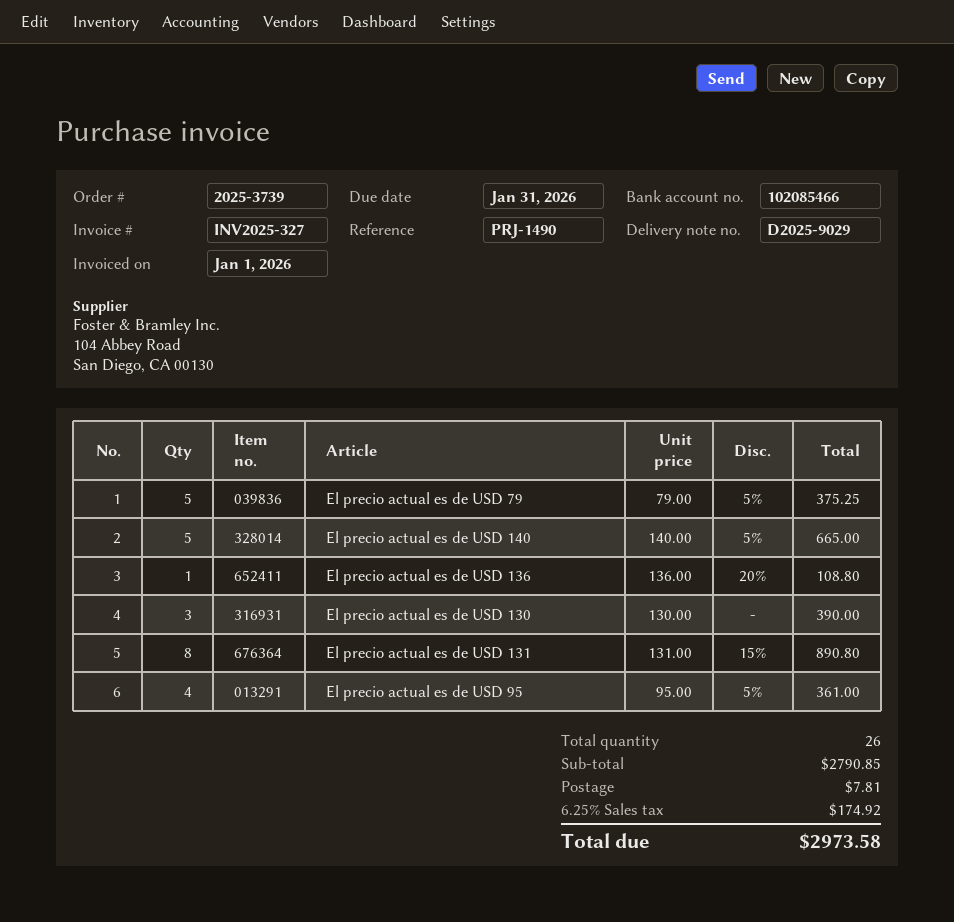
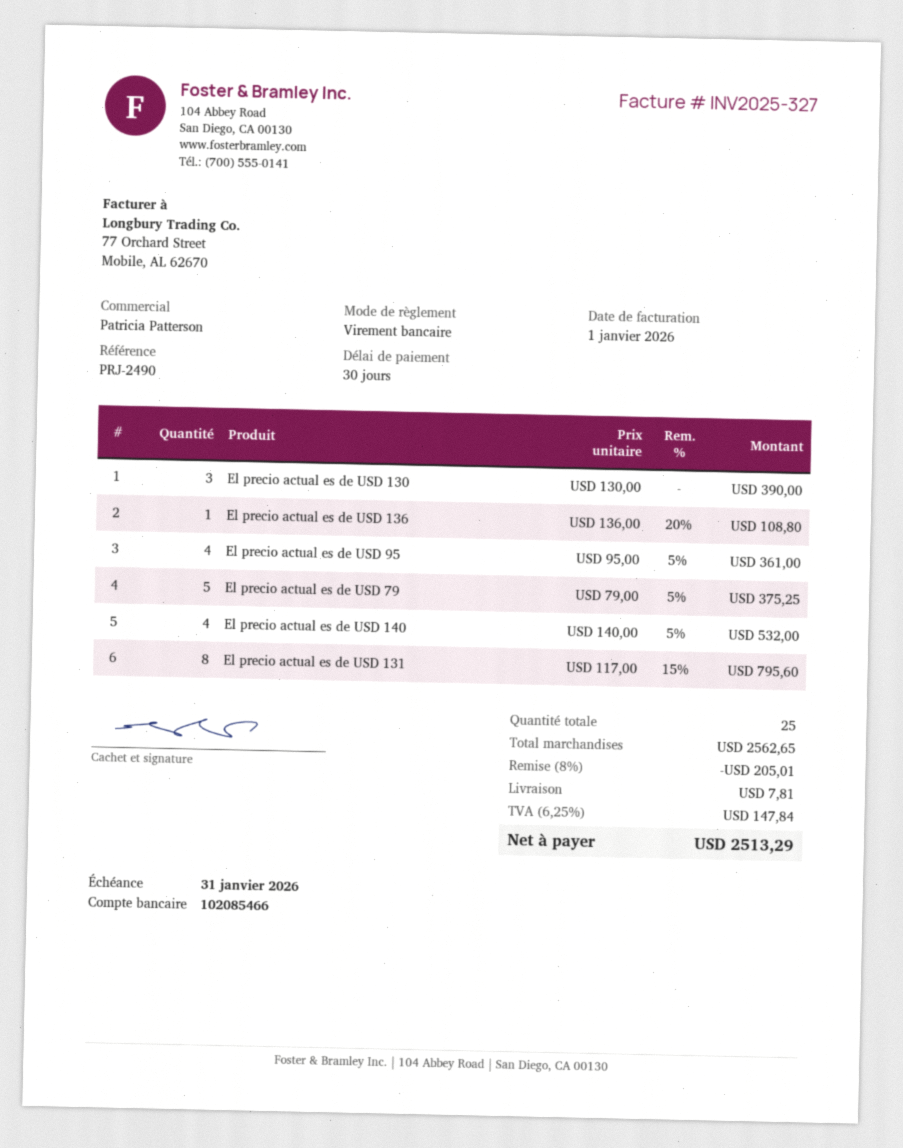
reference: PRJ-1490 -> PRJ-2490
El precio actual es de USD 140: 5 x 140.00 - 5% = 665.00 -> 4 x 140.00 - 5% = 532.00
El precio actual es de USD 131: 8 x 131.00 - 15% = 890.80 -> 8 x 117.00 - 15% = 795.60
total quantity: 26 -> 25
subtotal: 2790.85 -> 2562.65
discount: none -> 8% = 205.01
tax: 6.25% = 174.92 -> 6.25% = 147.84
total: 2973.58 -> 2513.29

